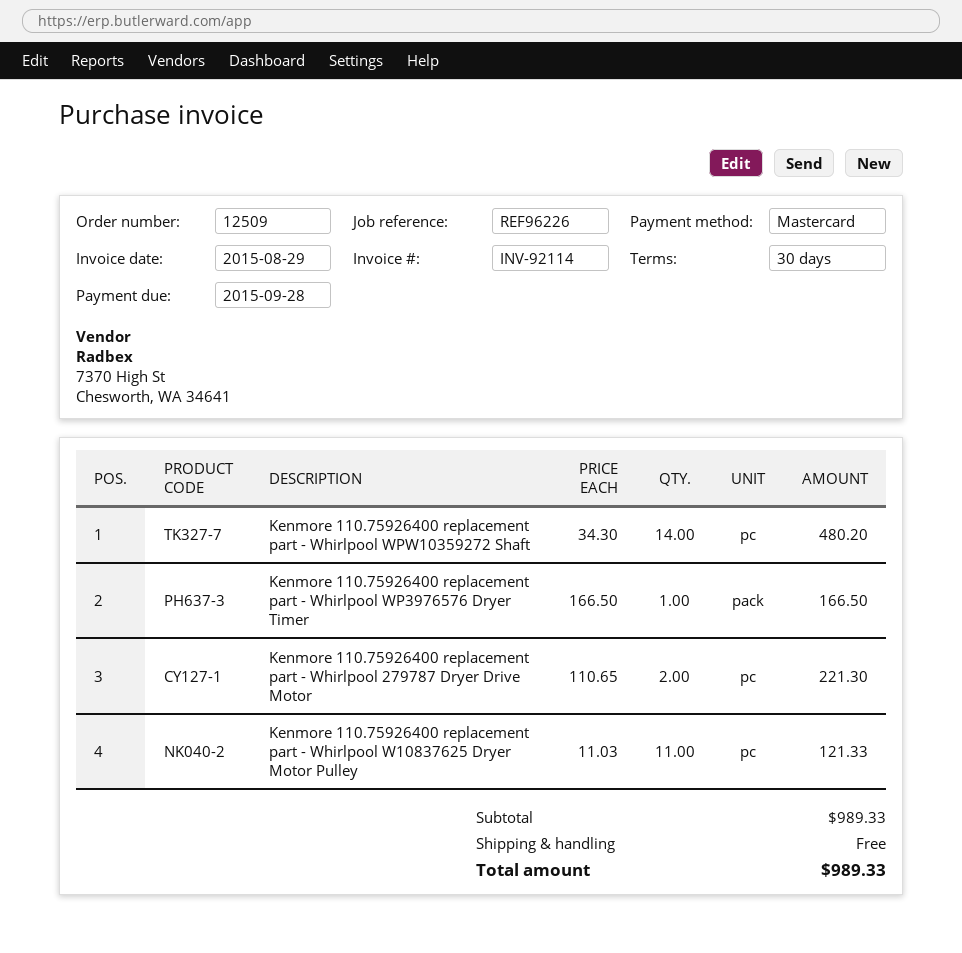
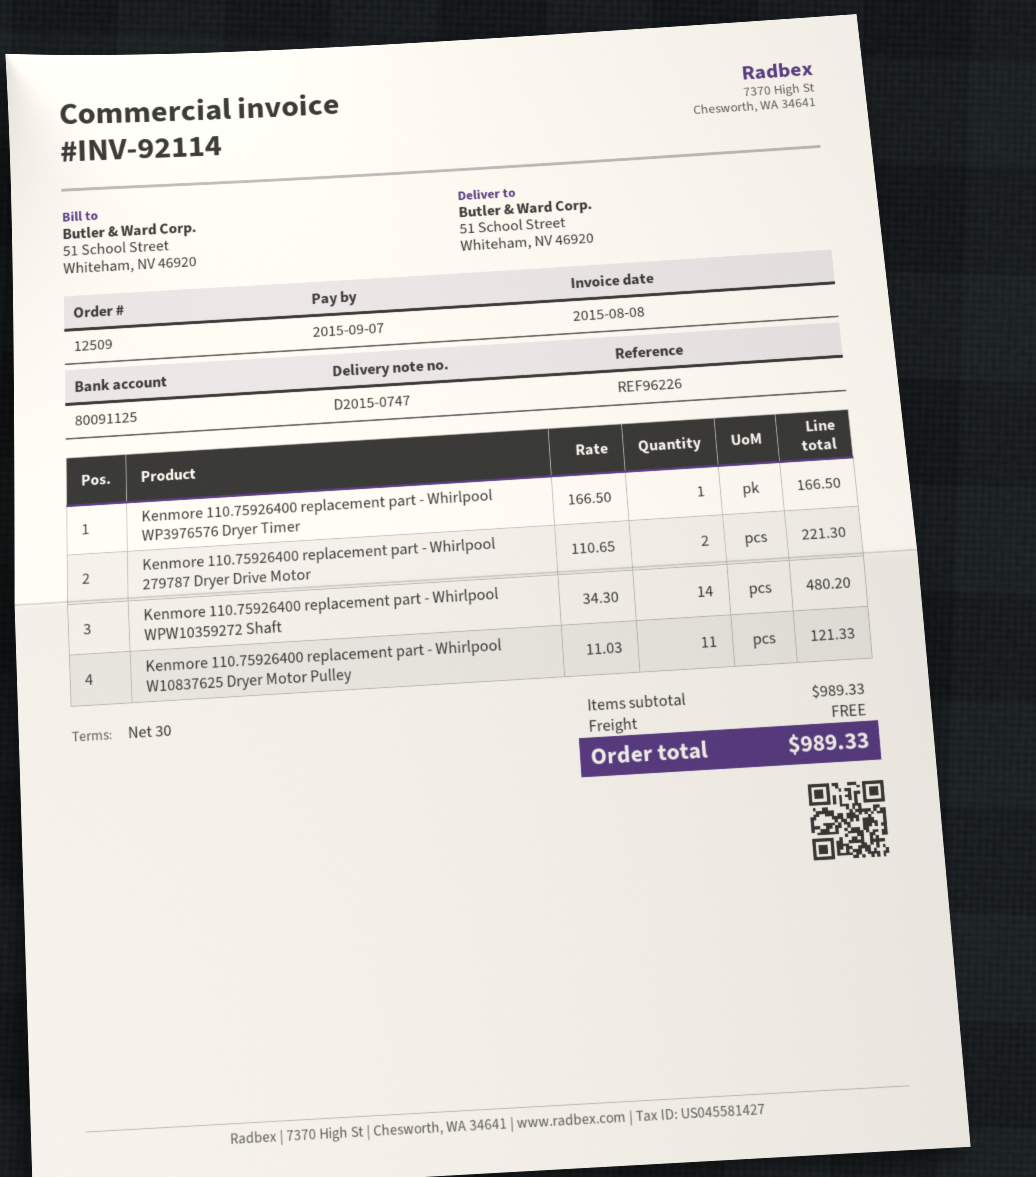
invoice date: 2015-08-29 -> 2015-08-08
due date: 2015-09-28 -> 2015-09-07

